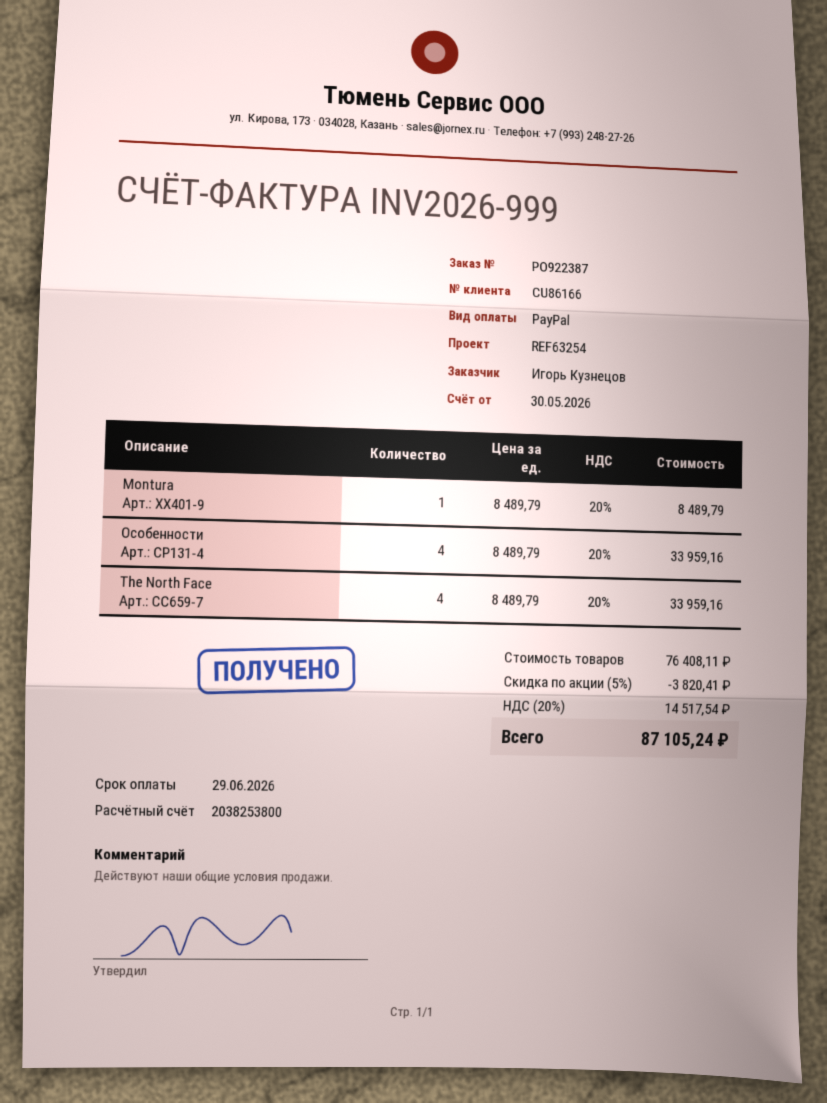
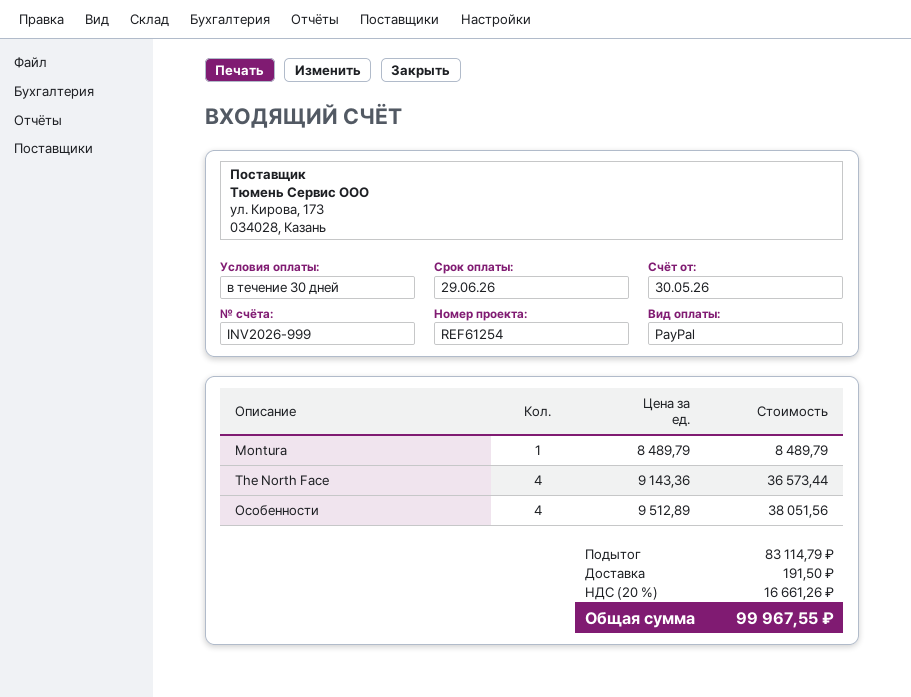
reference: REF63254 -> REF61254
Особенности: 4 x 8489.79 = 33959.16 -> 4 x 9512.89 = 38051.56
The North Face: 4 x 8489.79 = 33959.16 -> 4 x 9143.36 = 36573.44
subtotal: 76408.11 -> 83114.79
discount: 5% = 3820.41 -> none
shipping: none -> 191.50
tax: 20% = 14517.54 -> 20% = 16661.26
total: 87105.24 -> 99967.55

